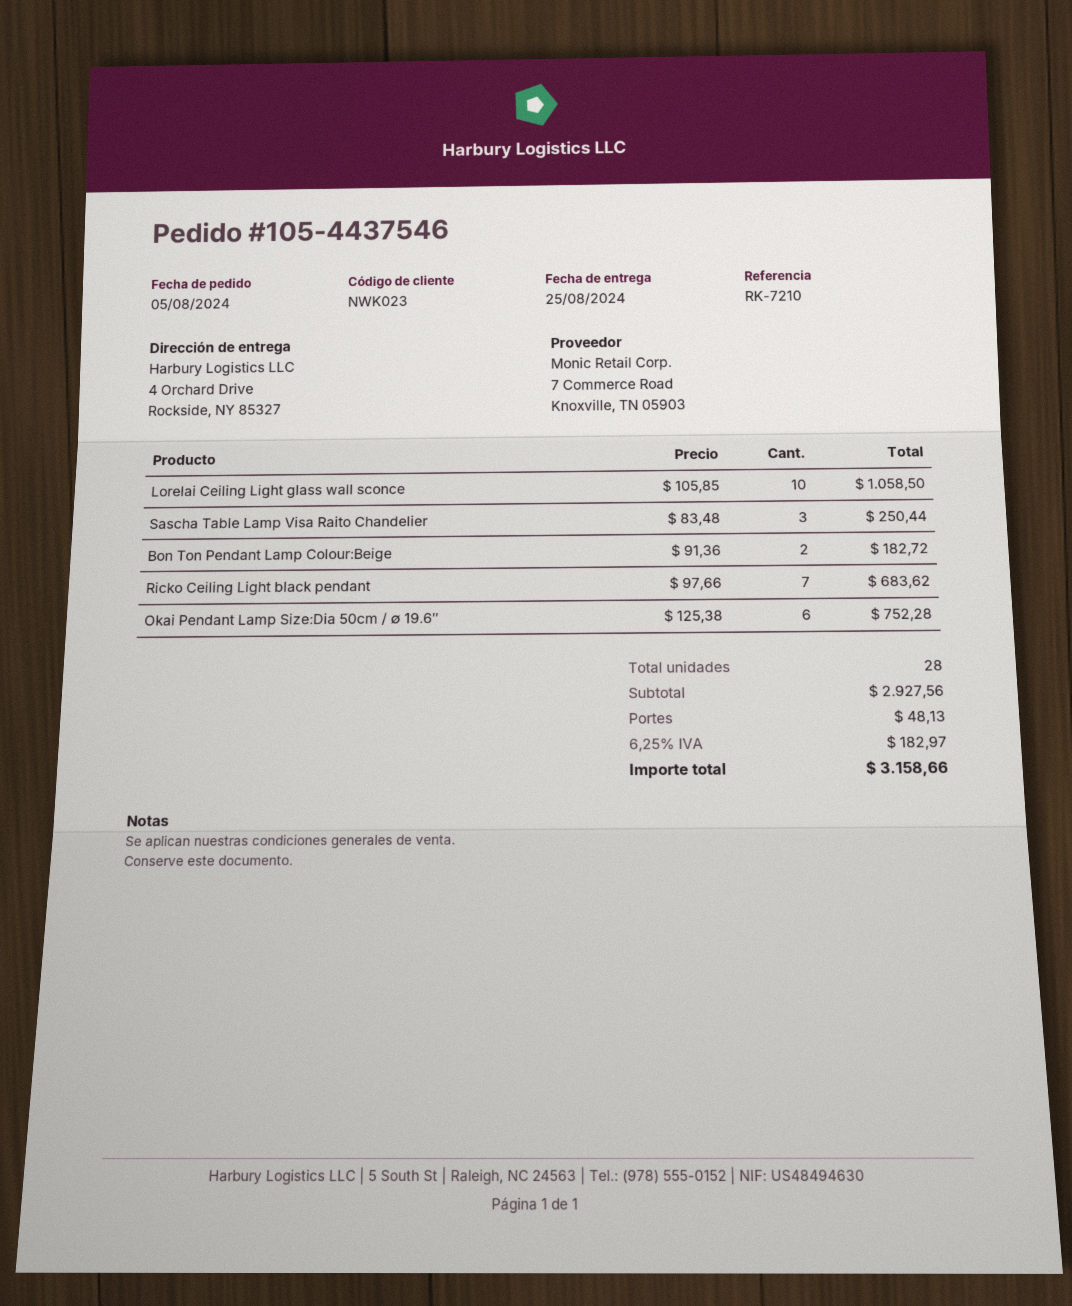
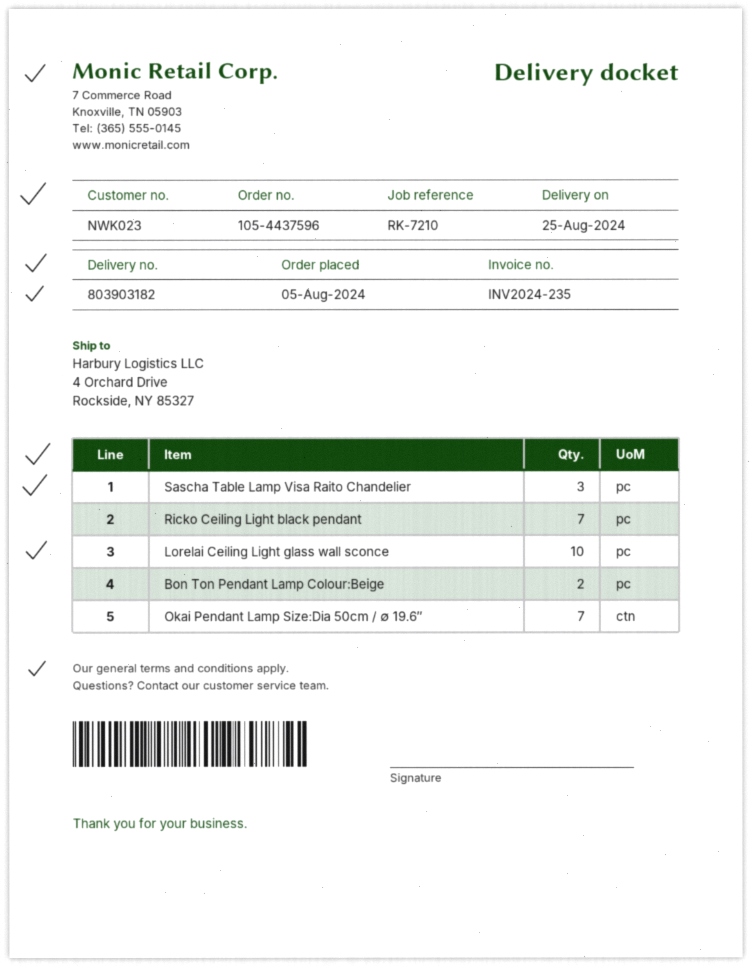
order number: 105-4437546 -> 105-4437596
Okai Pendant Lamp Size:Dia 50cm / ∅ 19.6″: 6 -> 7

